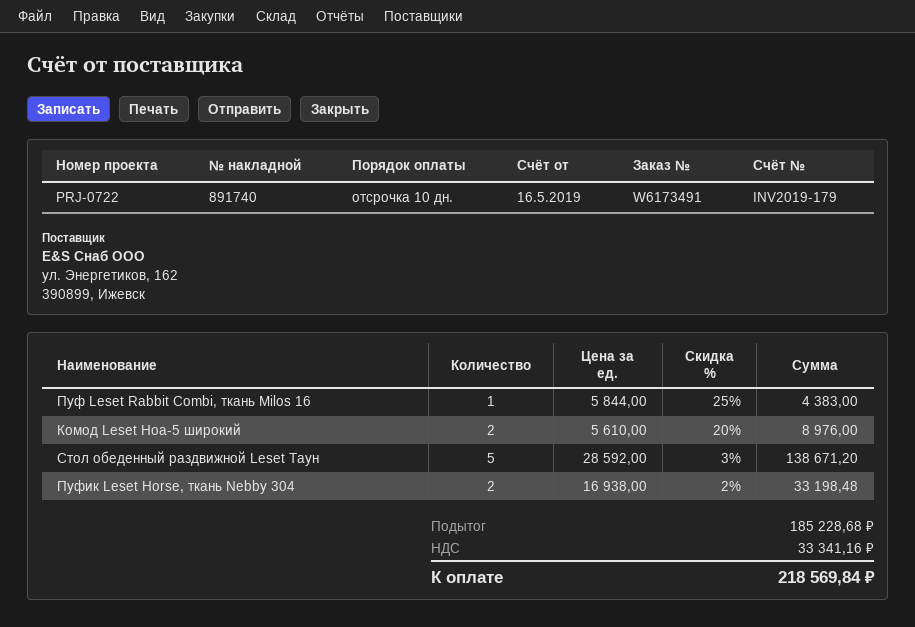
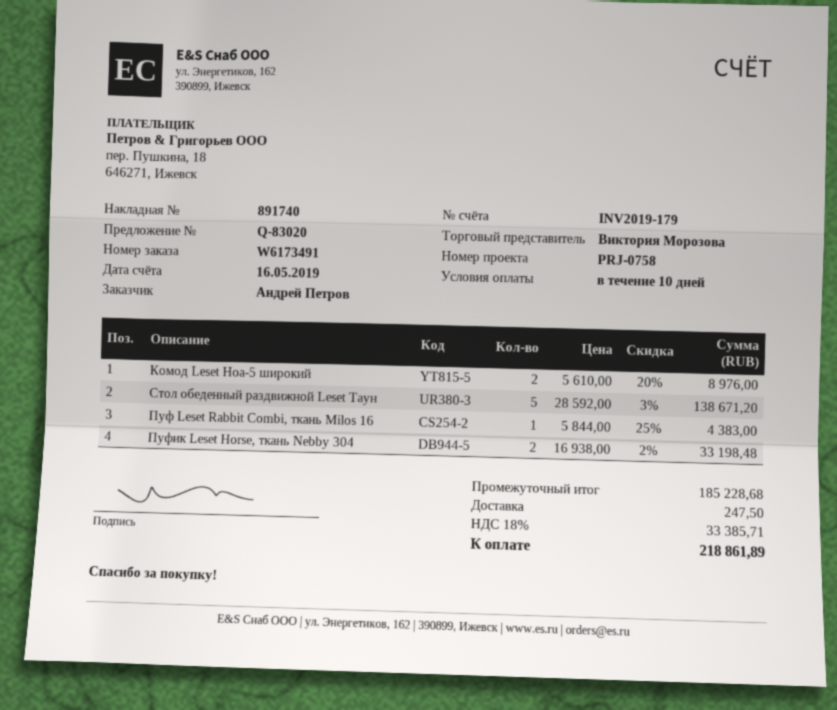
reference: PRJ-0722 -> PRJ-0758
shipping: none -> 247.50
tax: 33341.16 -> 33385.71
total: 218569.84 -> 218861.89

